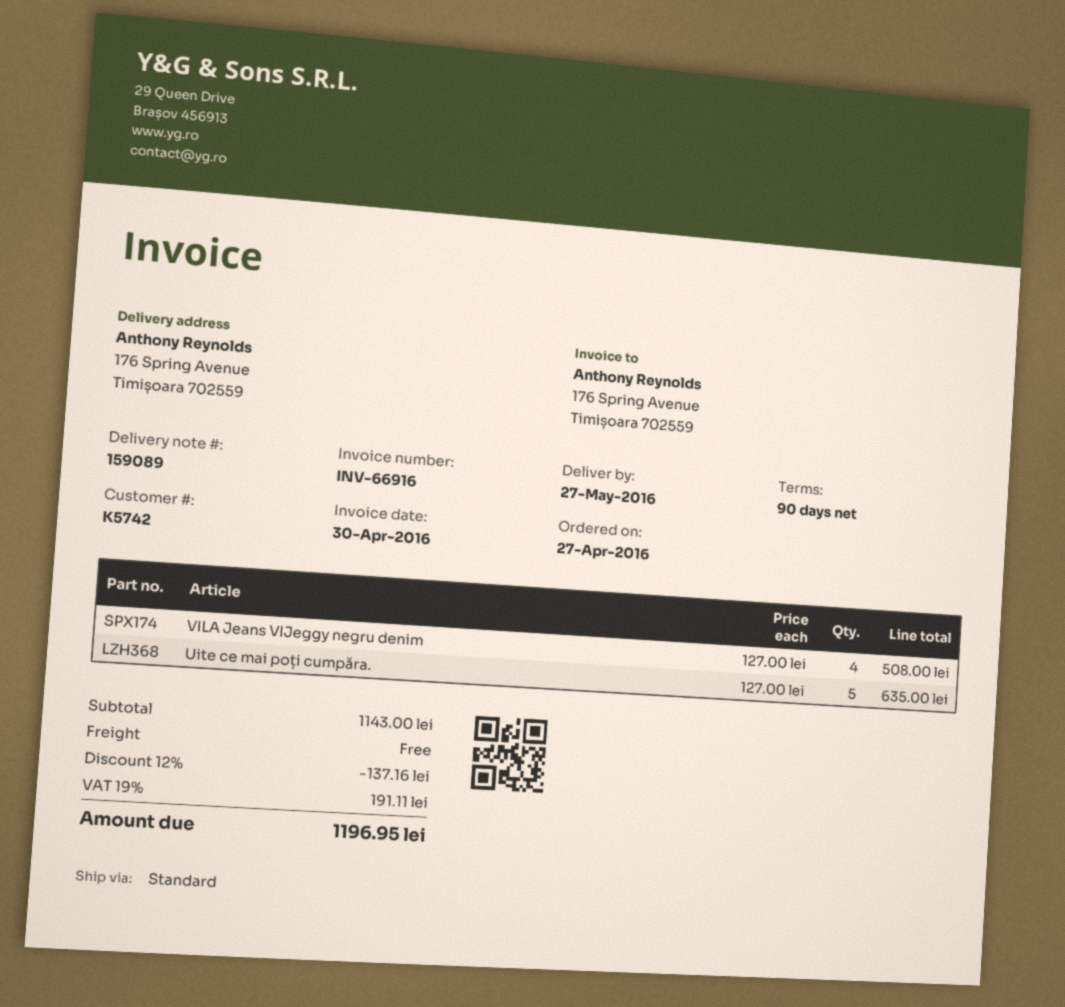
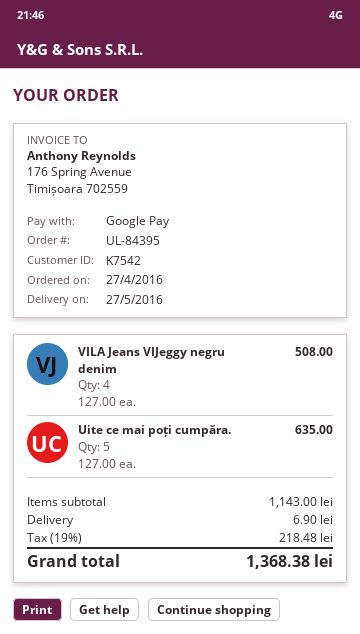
customer number: K5742 -> K7542
discount: 12% = 137.16 -> none
shipping: 0.00 -> 6.90
tax: 19% = 191.11 -> 19% = 218.48
total: 1196.95 -> 1368.38

